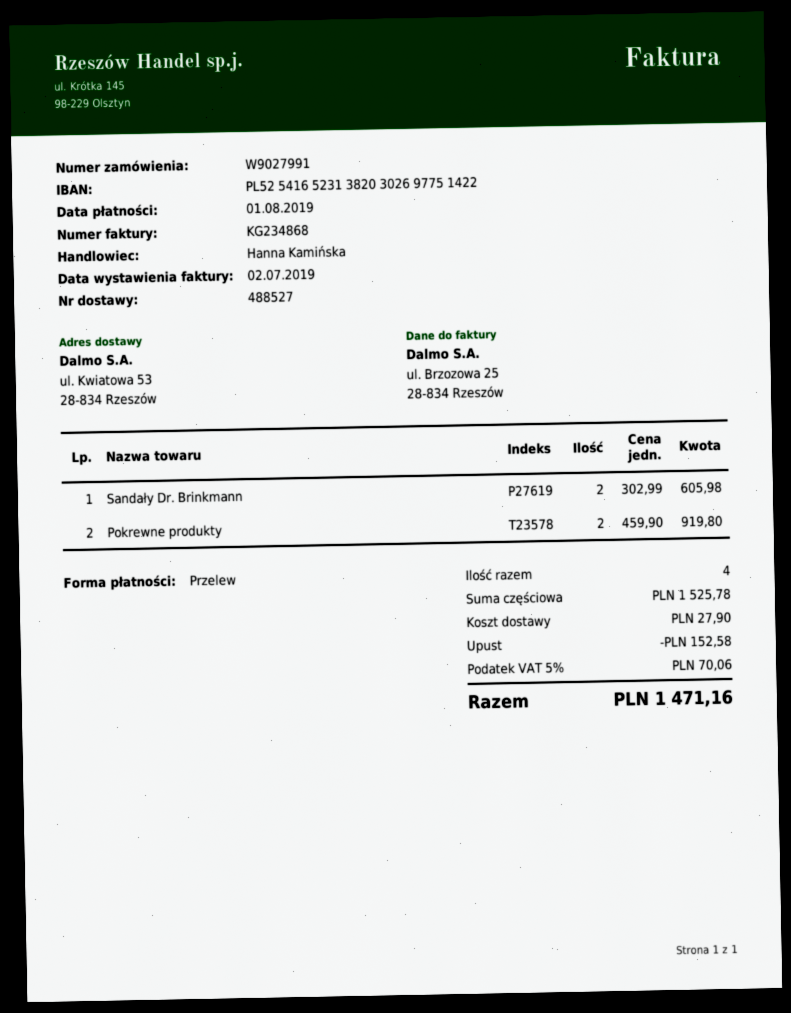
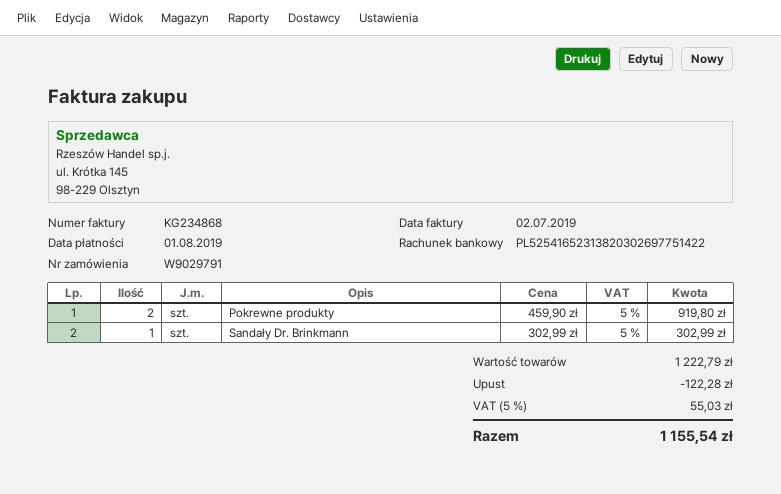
order number: W9027991 -> W9029791
Sandały Dr. Brinkmann: 2 x 302.99 = 605.98 -> 1 x 302.99 = 302.99
subtotal: 1525.78 -> 1222.79
discount: 152.58 -> 122.28
shipping: 27.90 -> none
tax: 5% = 70.06 -> 5% = 55.03
total: 1471.16 -> 1155.54

